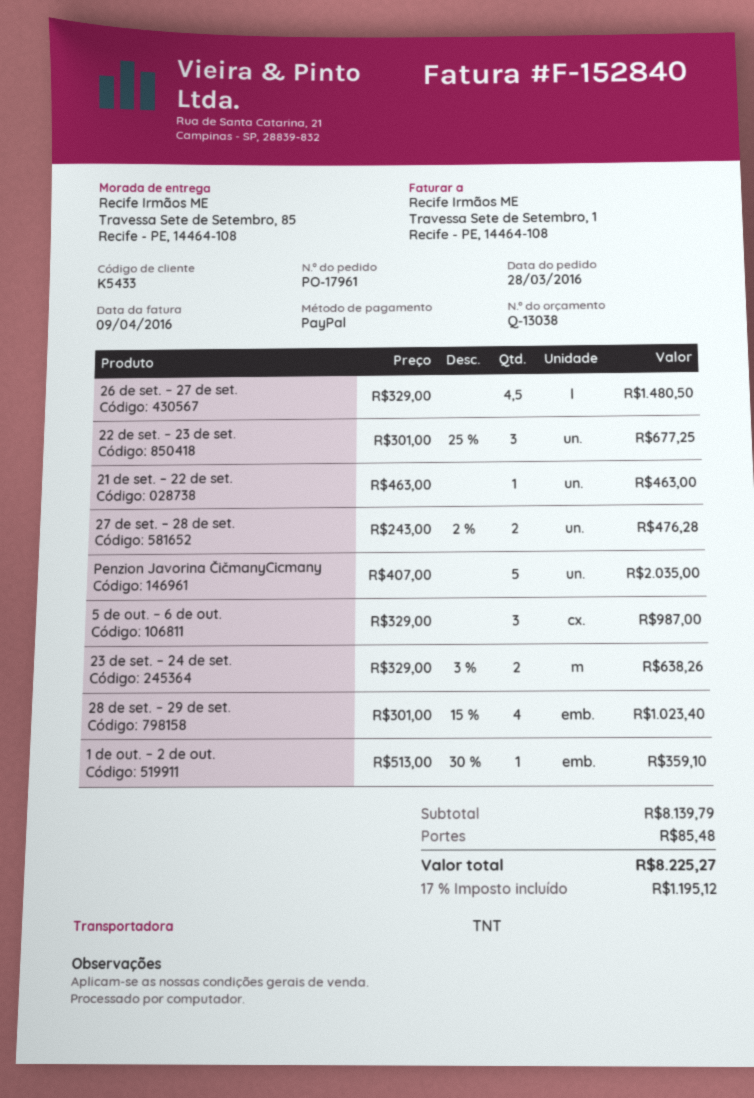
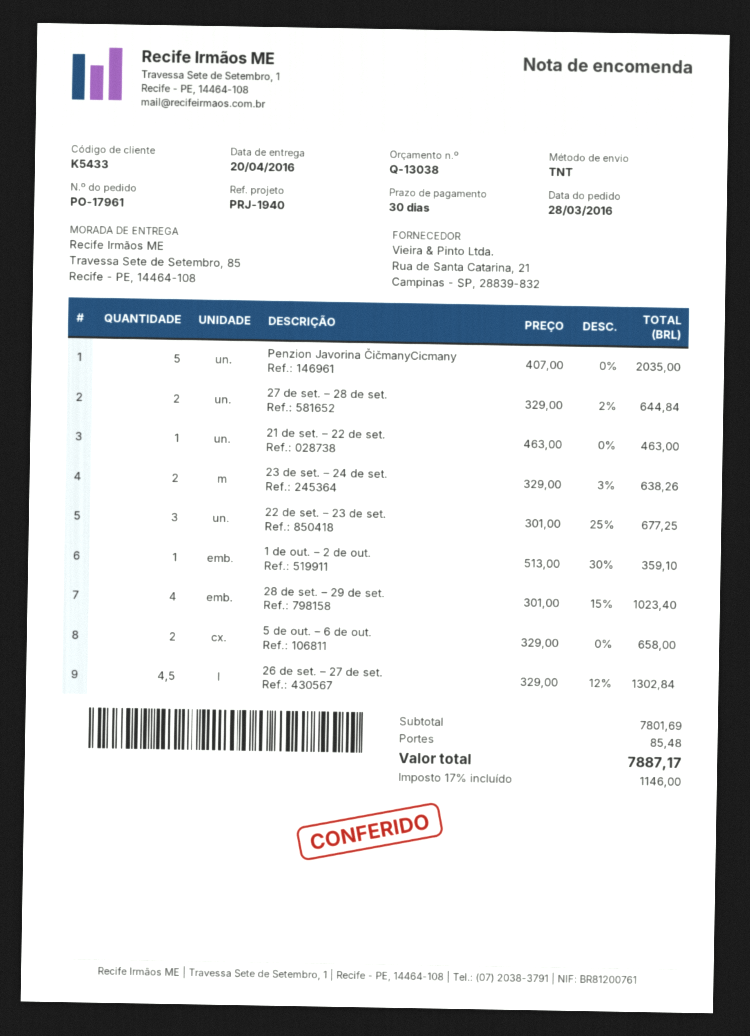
26 de set. – 27 de set.: 4.5 x 329.00 = 1480.50 -> 4.5 x 329.00 - 12% = 1302.84
27 de set. – 28 de set.: 2 x 243.00 - 2% = 476.28 -> 2 x 329.00 - 2% = 644.84
5 de out. – 6 de out.: 3 x 329.00 = 987.00 -> 2 x 329.00 = 658.00
subtotal: 8139.79 -> 7801.69
tax: 17% = 1195.12 -> 17% = 1146.00
total: 8225.27 -> 7887.17

